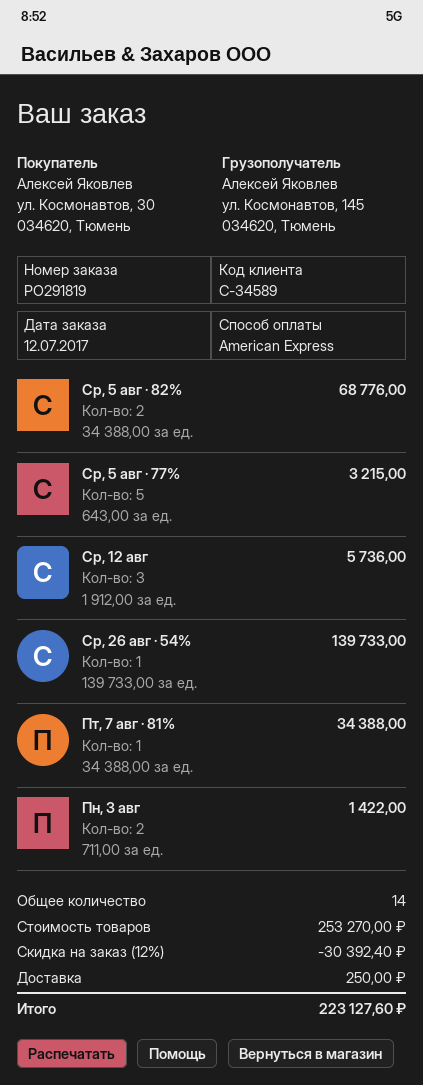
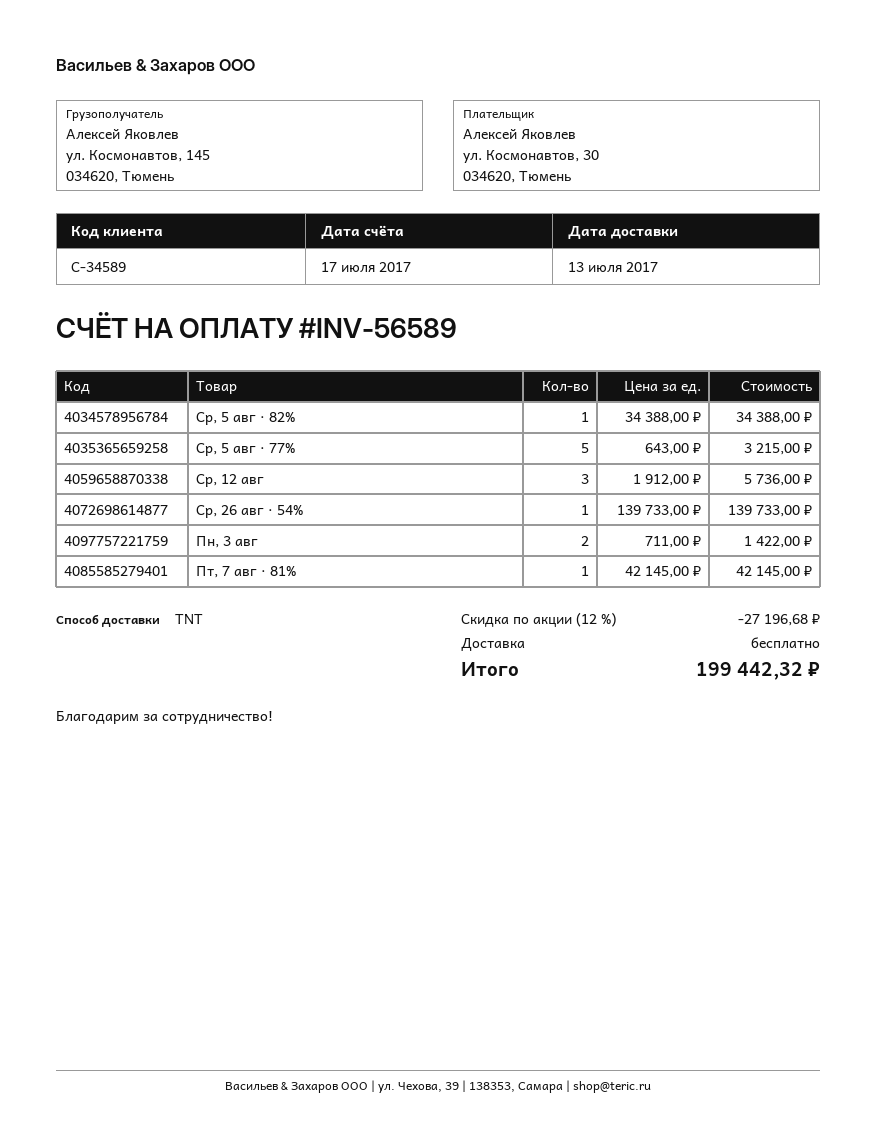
Ср, 5 авг · 82%: 2 x 34388.00 = 68776.00 -> 1 x 34388.00 = 34388.00
Пт, 7 авг · 81%: 1 x 34388.00 = 34388.00 -> 1 x 42145.00 = 42145.00
discount: 12% = 30392.40 -> 12% = 27196.68
shipping: 250.00 -> 0.00
total: 223127.60 -> 199442.32

